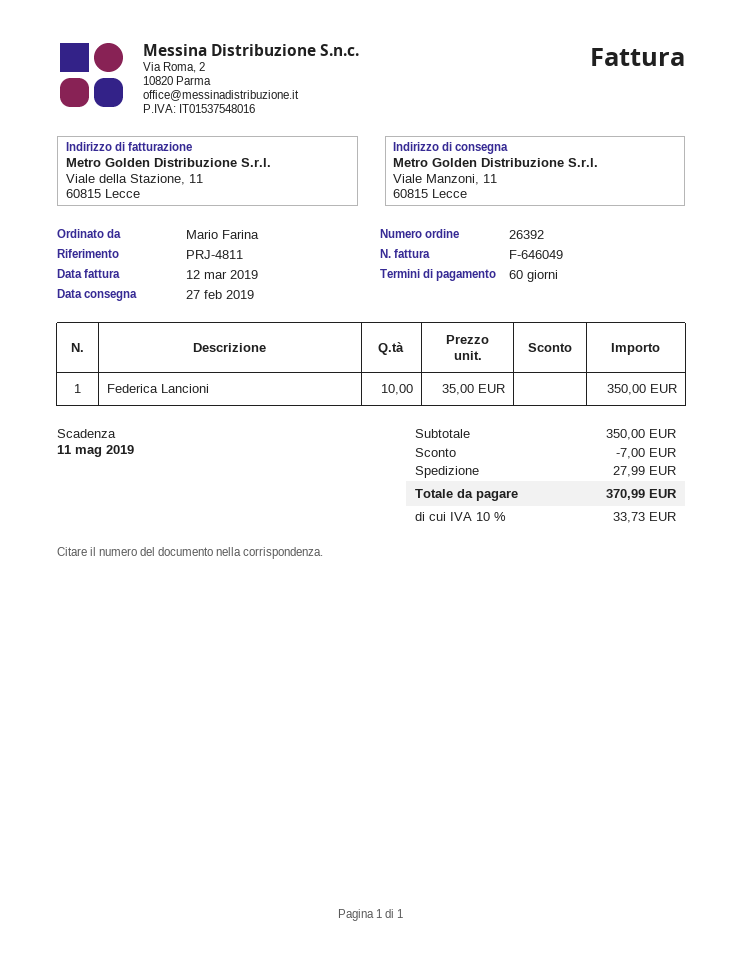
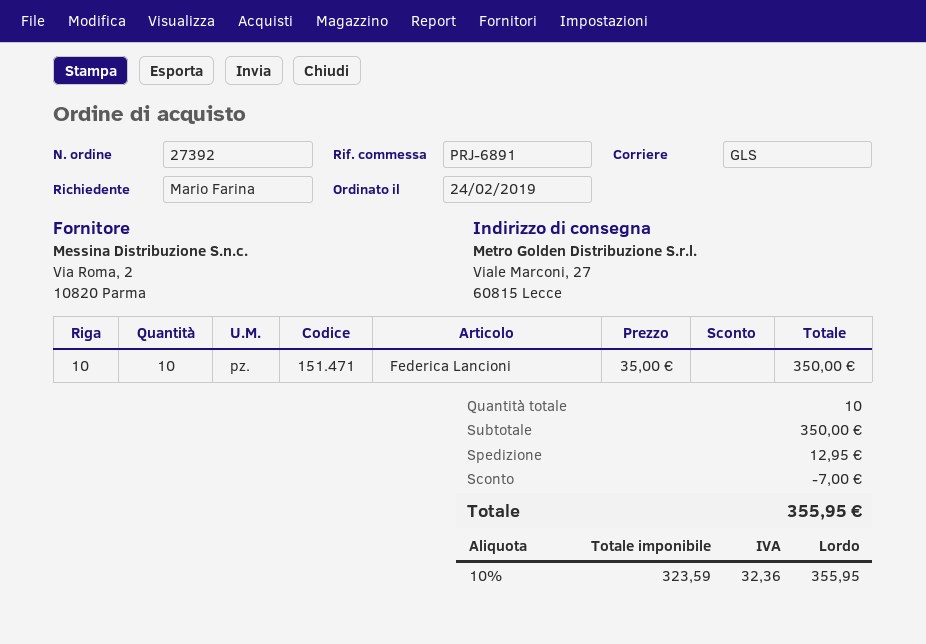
order number: 26392 -> 27392
reference: PRJ-4811 -> PRJ-6891
ship to: Viale Manzoni, 11, 60815 Lecce -> Viale Marconi, 27, 60815 Lecce
shipping: 27.99 -> 12.95
tax: 10% = 33.73 -> 10% = 32.36
total: 370.99 -> 355.95

